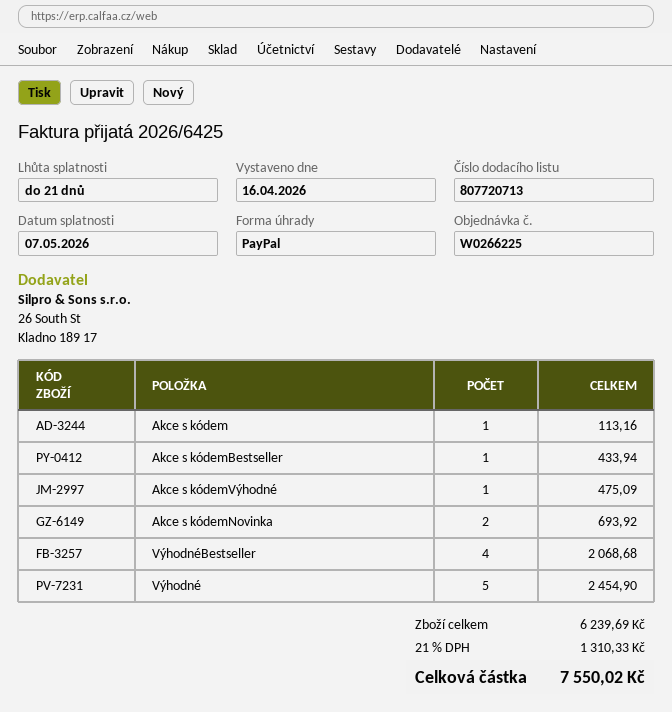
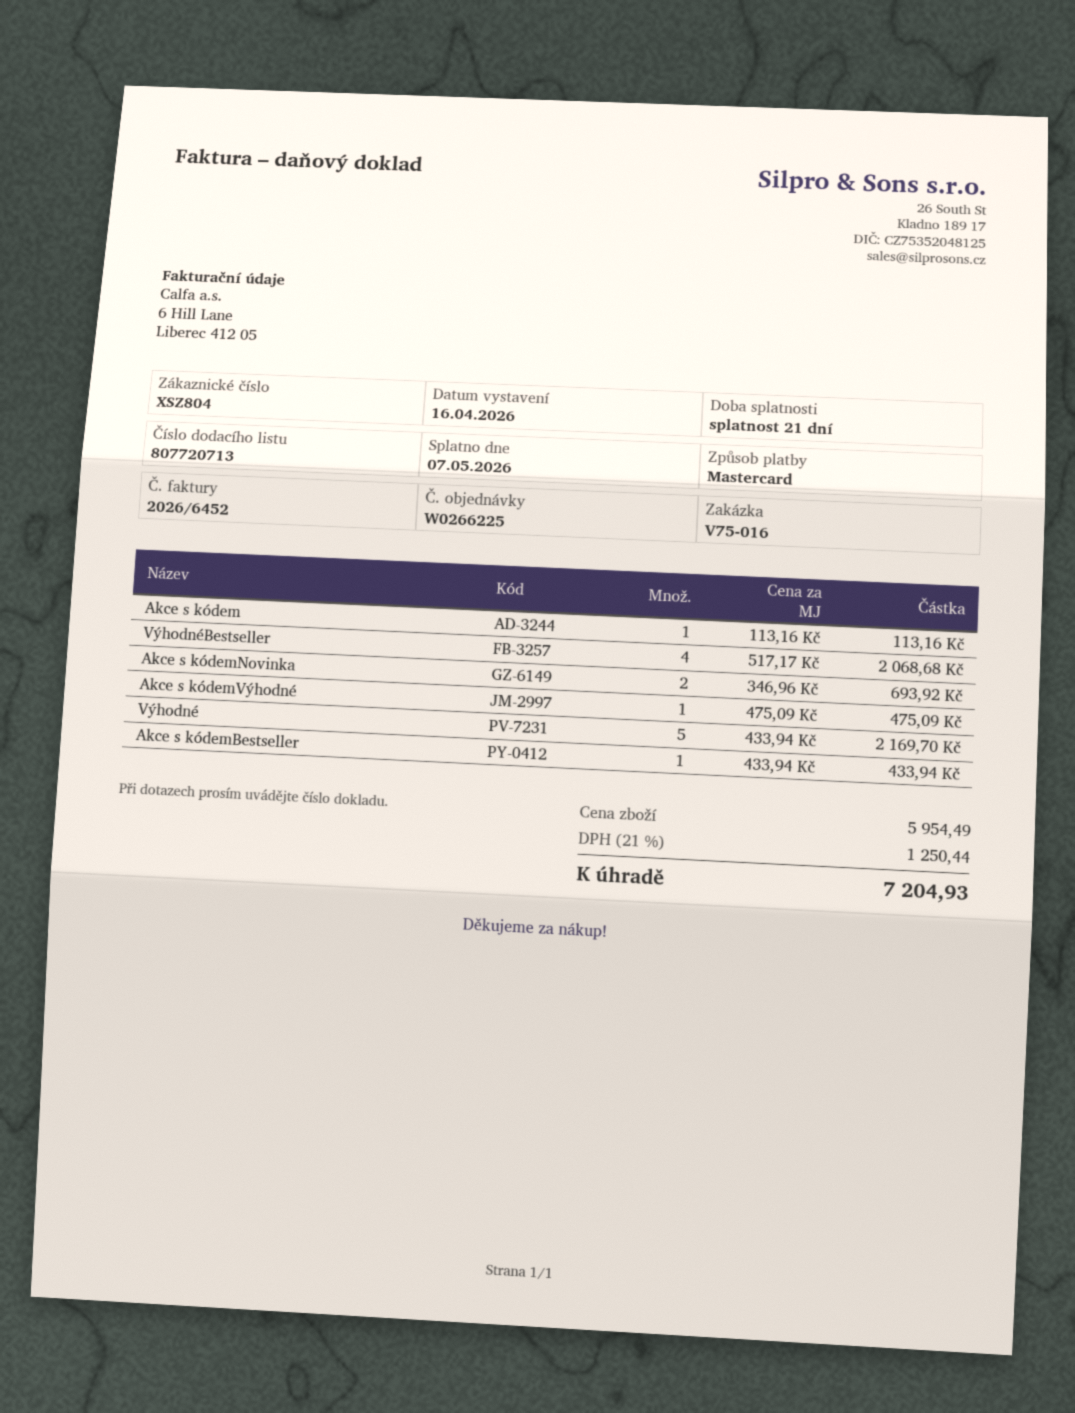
invoice number: 2026/6425 -> 2026/6452
payment method: PayPal -> Mastercard
Výhodné: 5 for 2454.90 -> 5 for 2169.70
subtotal: 6239.69 -> 5954.49
tax: 21% = 1310.33 -> 21% = 1250.44
total: 7550.02 -> 7204.93

